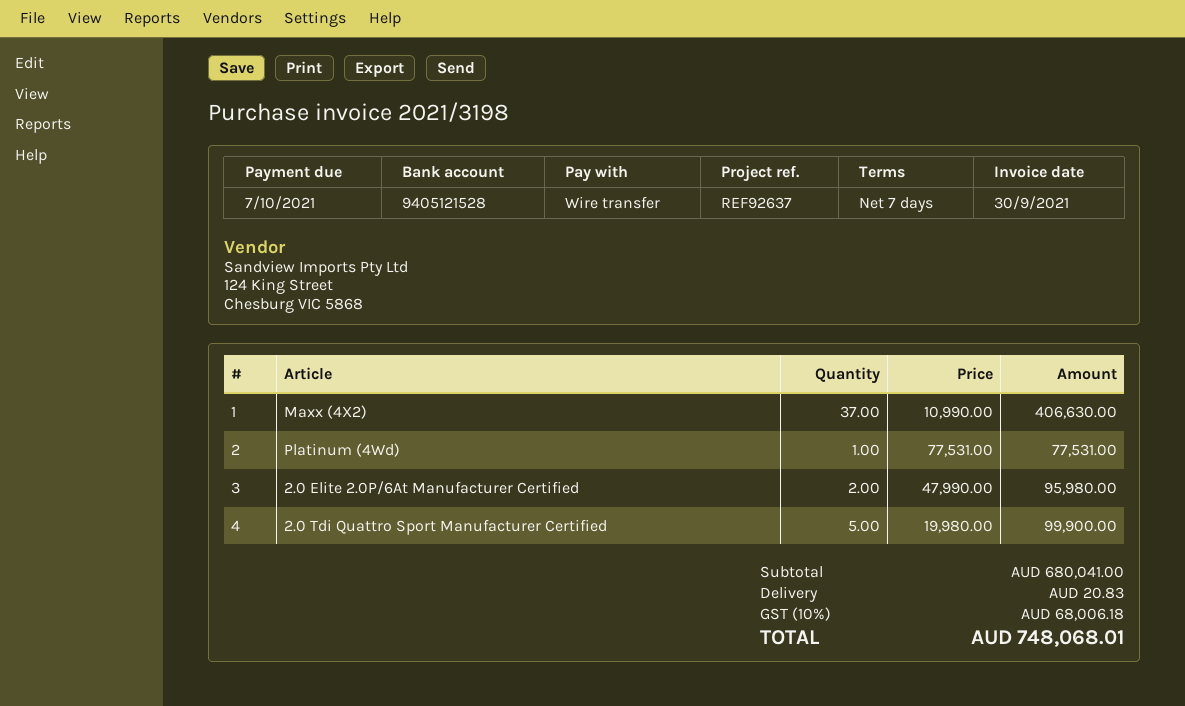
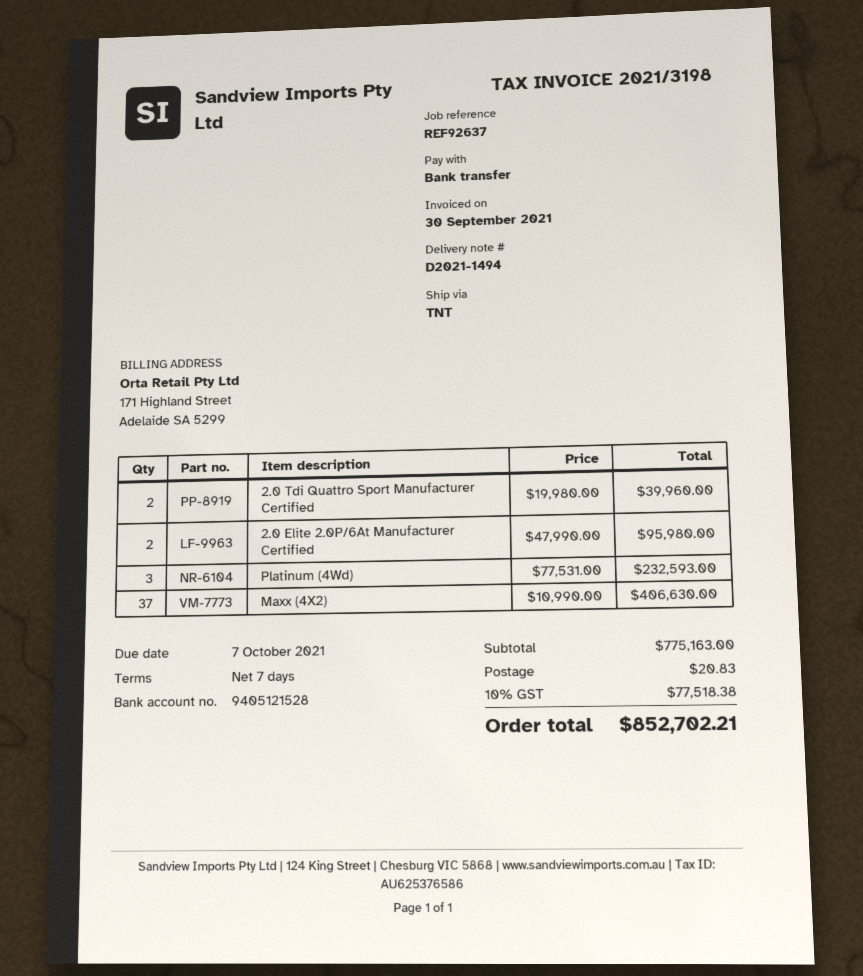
Platinum (4Wd): 1 x 77531.00 = 77531.00 -> 3 x 77531.00 = 232593.00
2.0 Tdi Quattro Sport Manufacturer Certified: 5 x 19980.00 = 99900.00 -> 2 x 19980.00 = 39960.00
subtotal: 680041.00 -> 775163.00
tax: 10% = 68006.18 -> 10% = 77518.38
total: 748068.01 -> 852702.21

